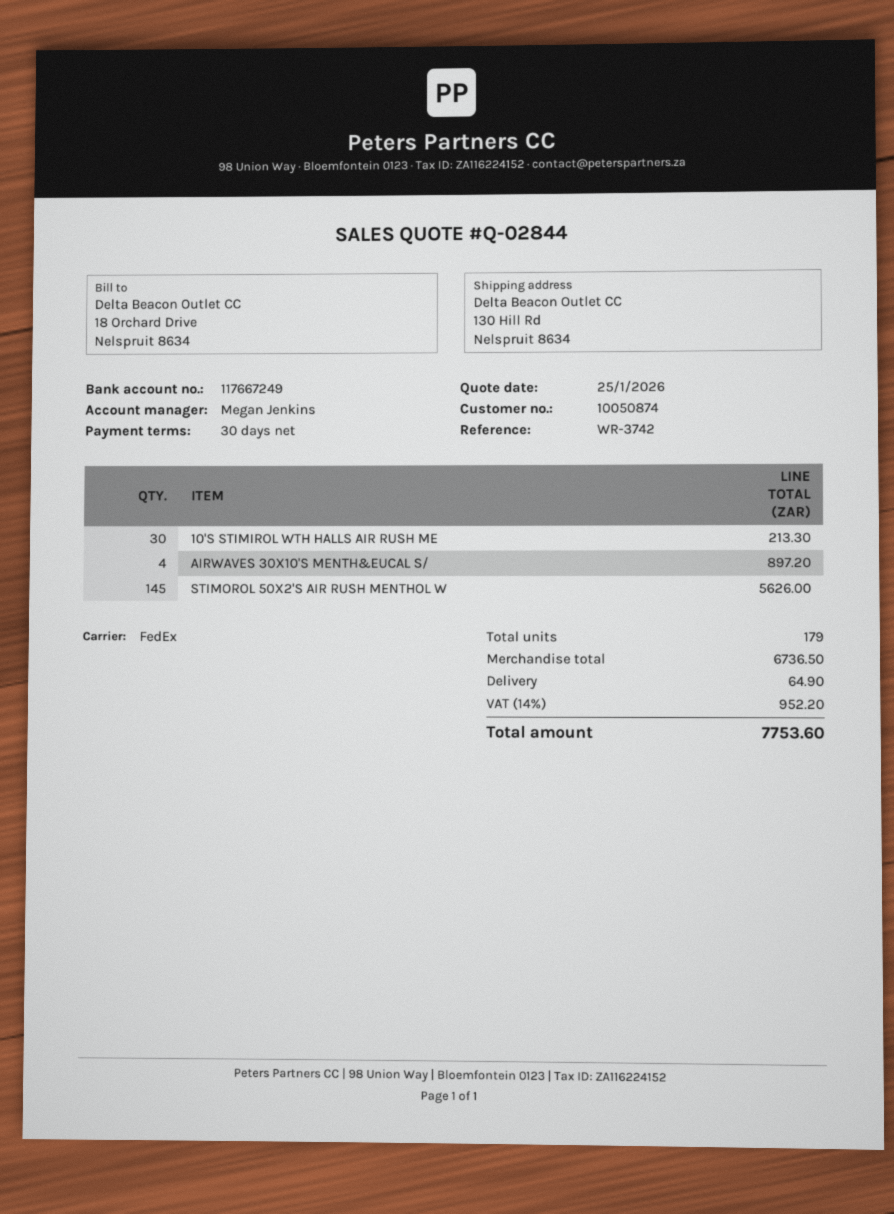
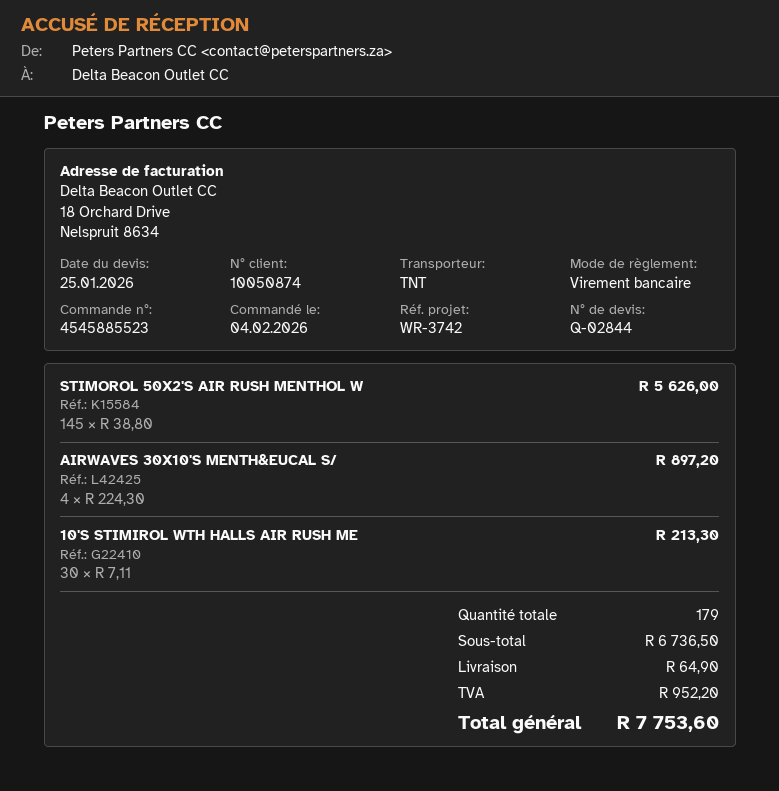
shipping method: FedEx -> TNT

